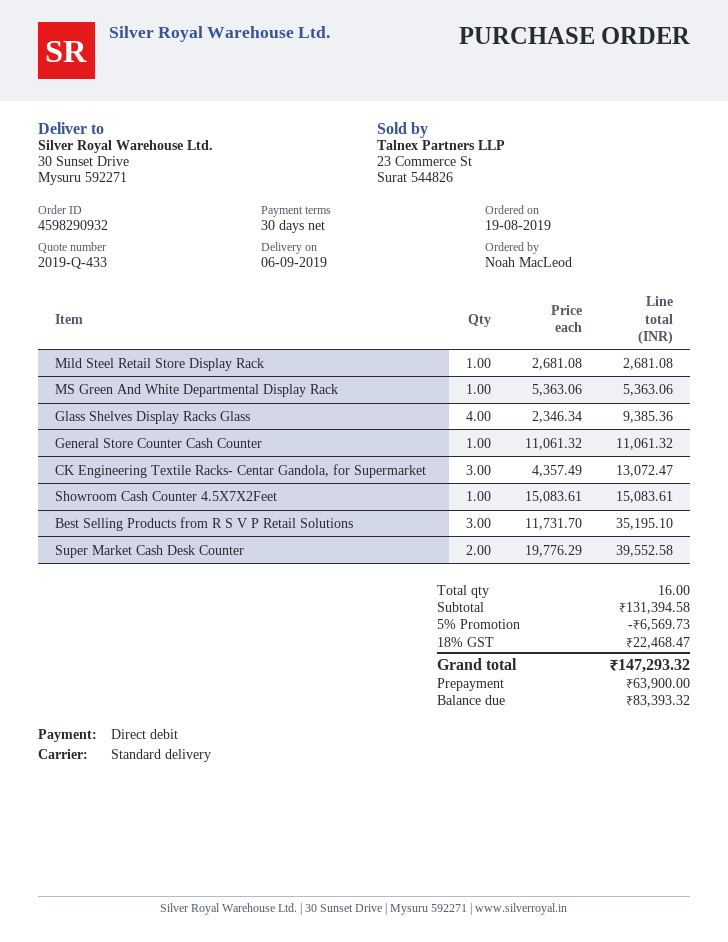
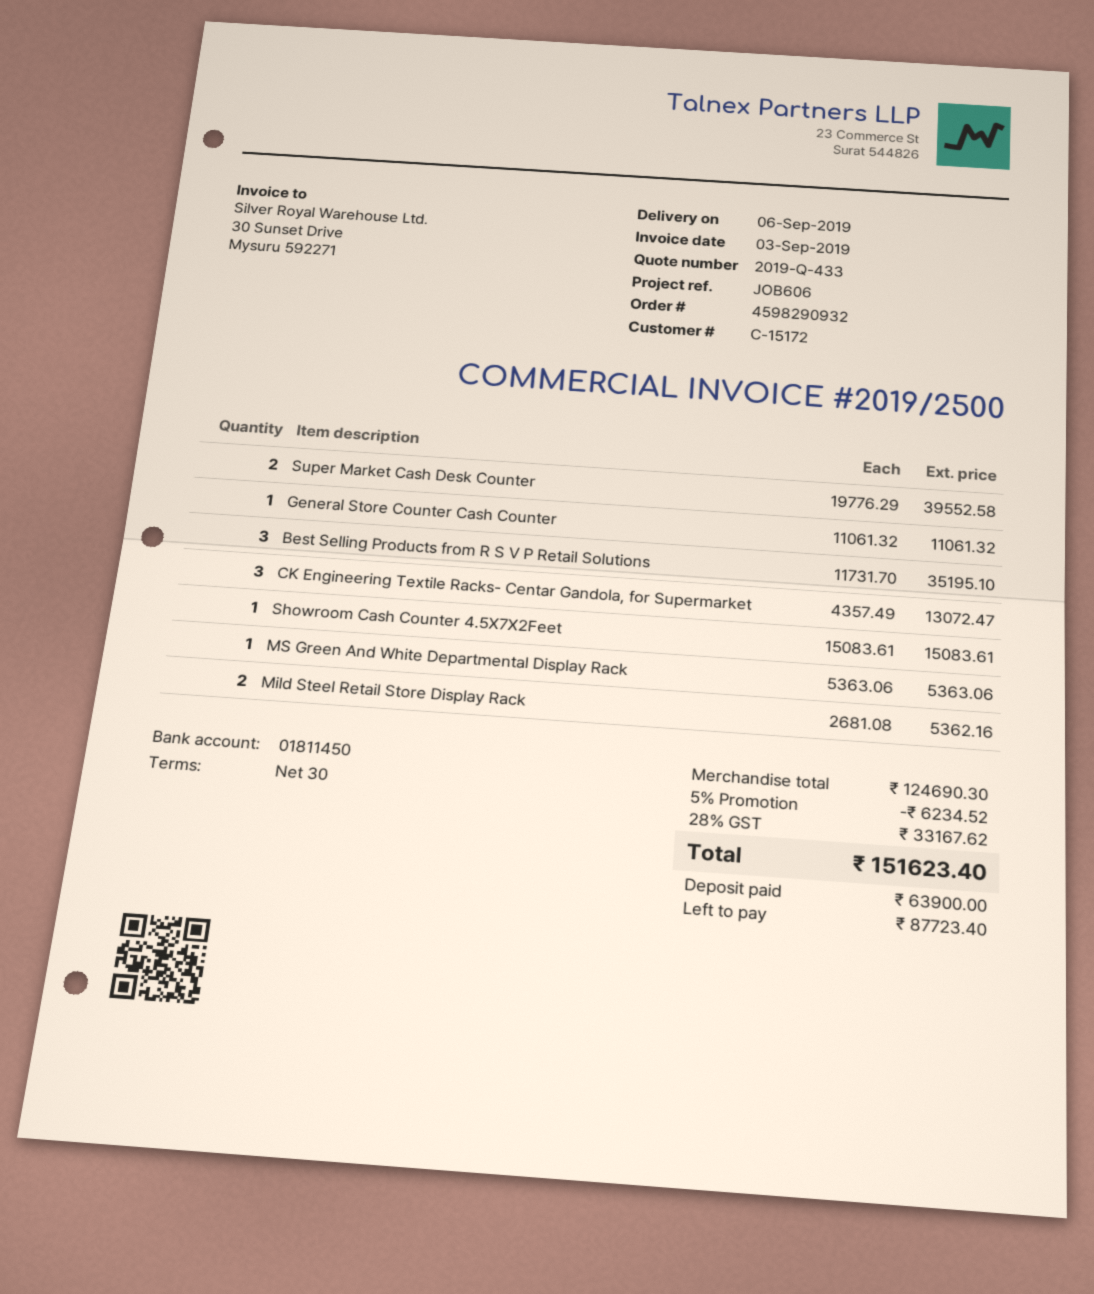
Mild Steel Retail Store Display Rack: 1 x 2681.08 = 2681.08 -> 2 x 2681.08 = 5362.16
Glass Shelves Display Racks Glass: 4 x 2346.34 = 9385.36 -> none
subtotal: 131394.58 -> 124690.30
discount: 5% = 6569.73 -> 5% = 6234.52
tax: 18% = 22468.47 -> 28% = 33167.62
total: 147293.32 -> 151623.40
balance: 83393.32 -> 87723.40

